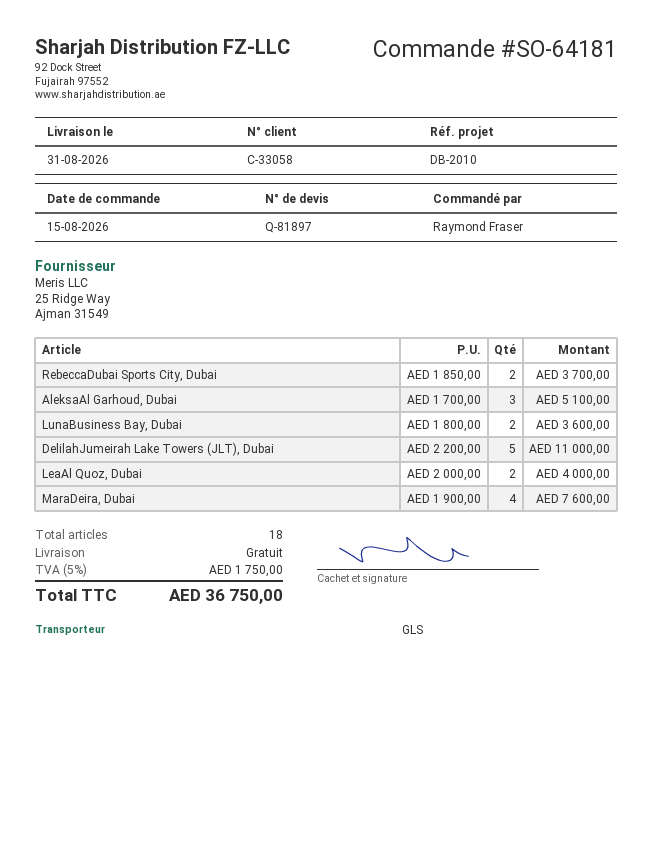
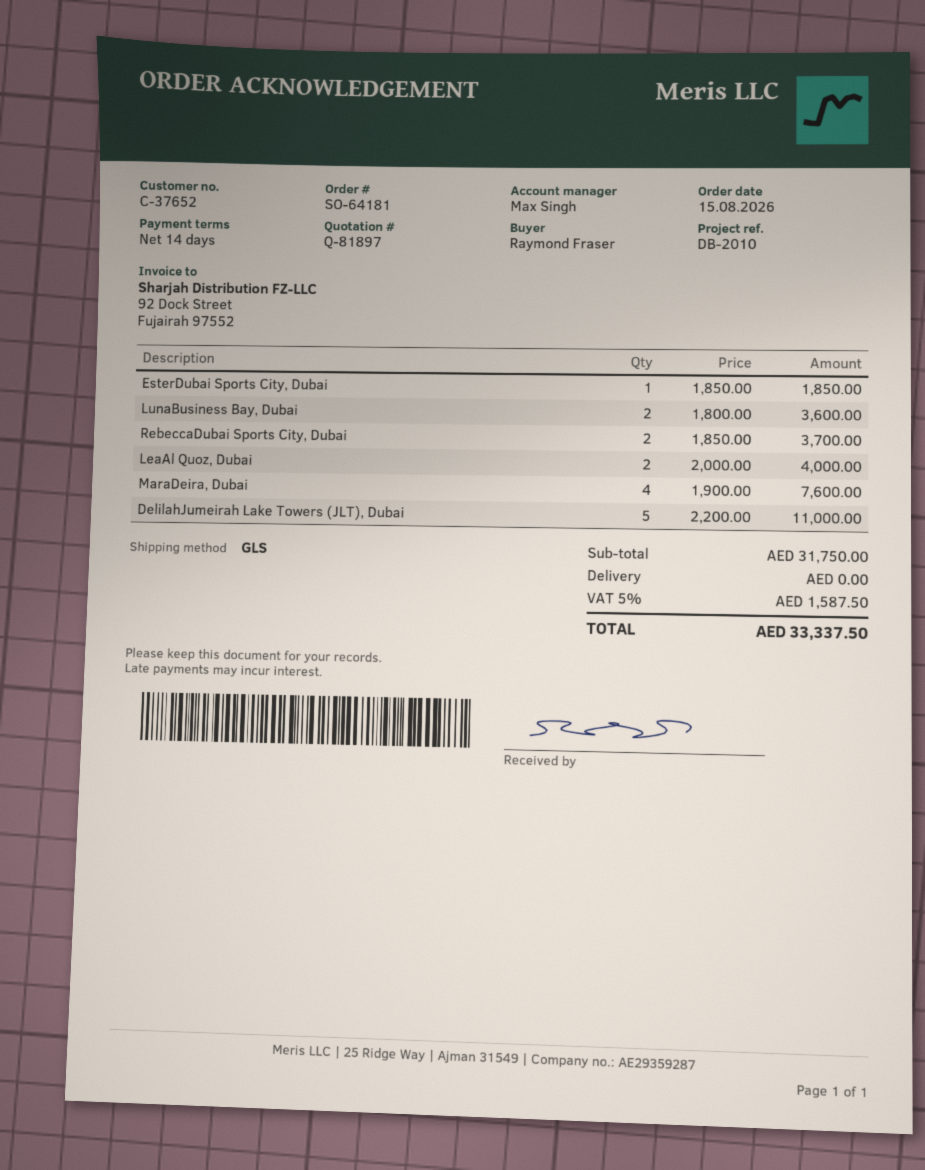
customer number: C-33058 -> C-37652
AleksaAl Garhoud, Dubai: 3 x 1700.00 = 5100.00 -> none
EsterDubai Sports City, Dubai: none -> 1 x 1850.00 = 1850.00
tax: 5% = 1750.00 -> 5% = 1587.50
total: 36750.00 -> 33337.50

